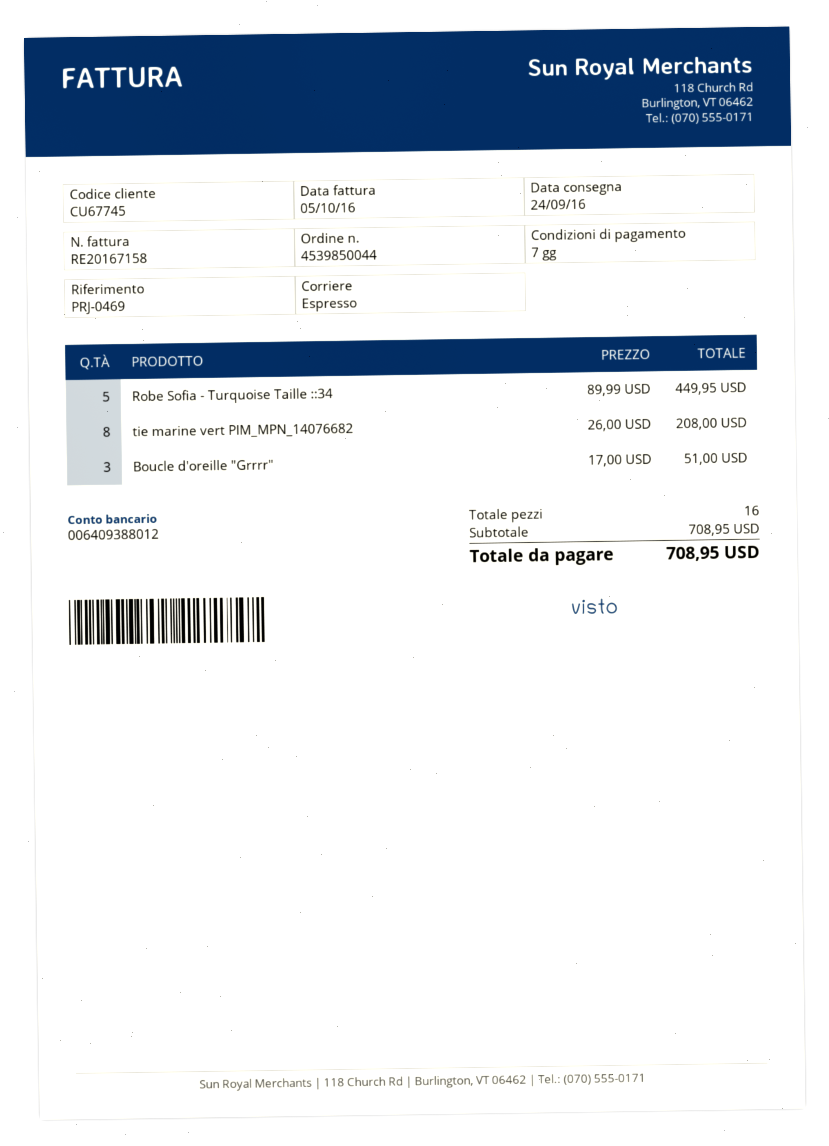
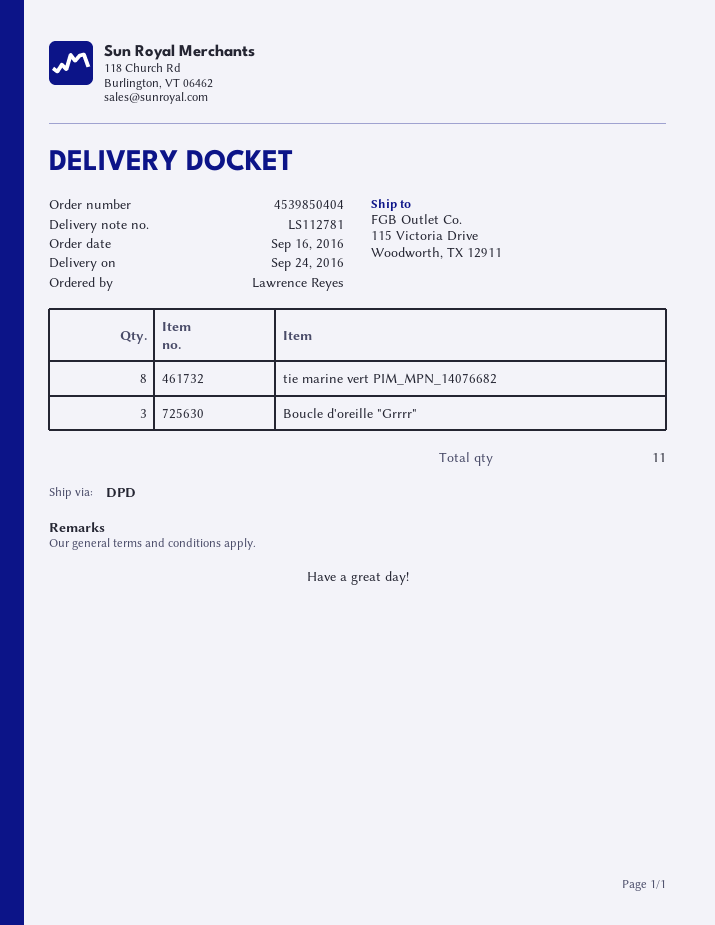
order number: 4539850044 -> 4539850404
shipping method: express -> DPD
Robe Sofia - Turquoise Taille ::34: 5 -> none
total quantity: 16 -> 11

